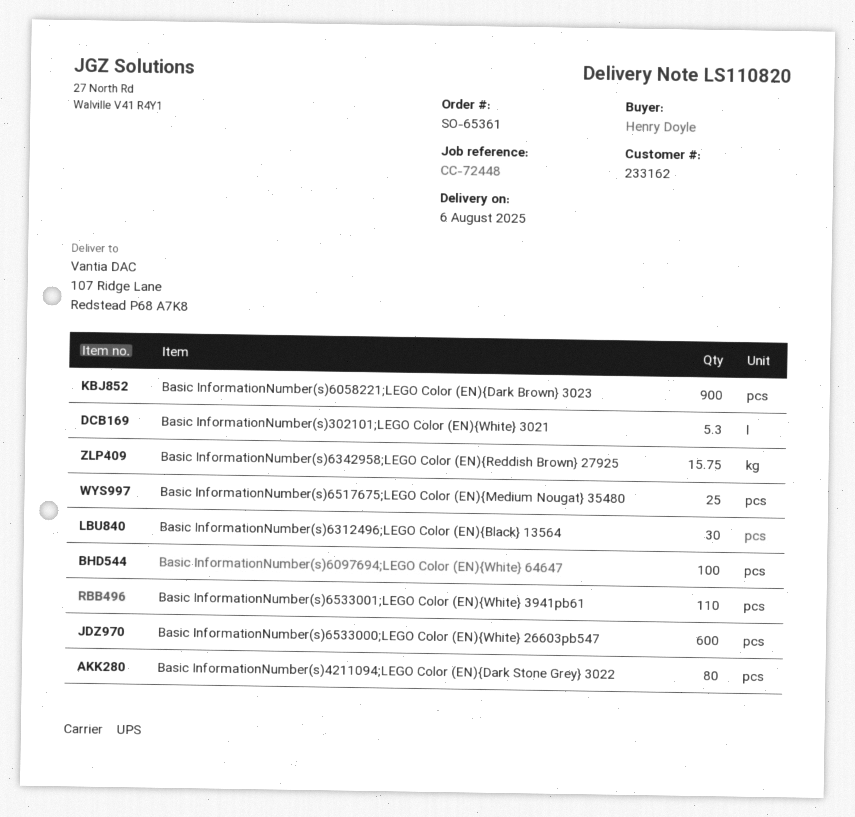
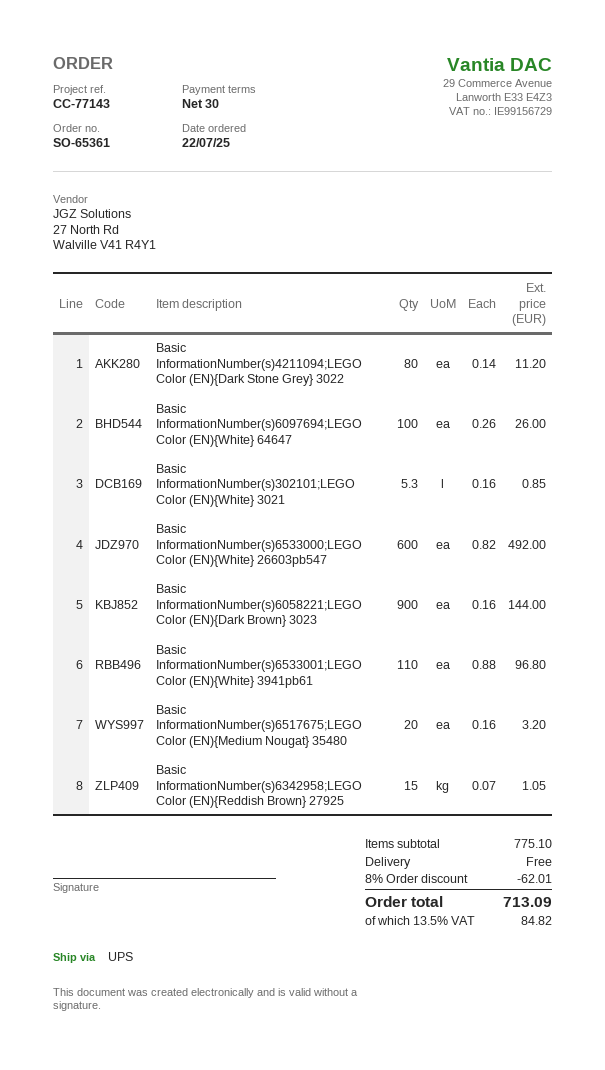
reference: CC-72448 -> CC-77143
Basic InformationNumber(s)6342958;LEGO Color (EN){Reddish Brown} 27925: 15.75 -> 15
Basic InformationNumber(s)6517675;LEGO Color (EN){Medium Nougat} 35480: 25 -> 20
Basic InformationNumber(s)6312496;LEGO Color (EN){Black} 13564: 30 -> none

